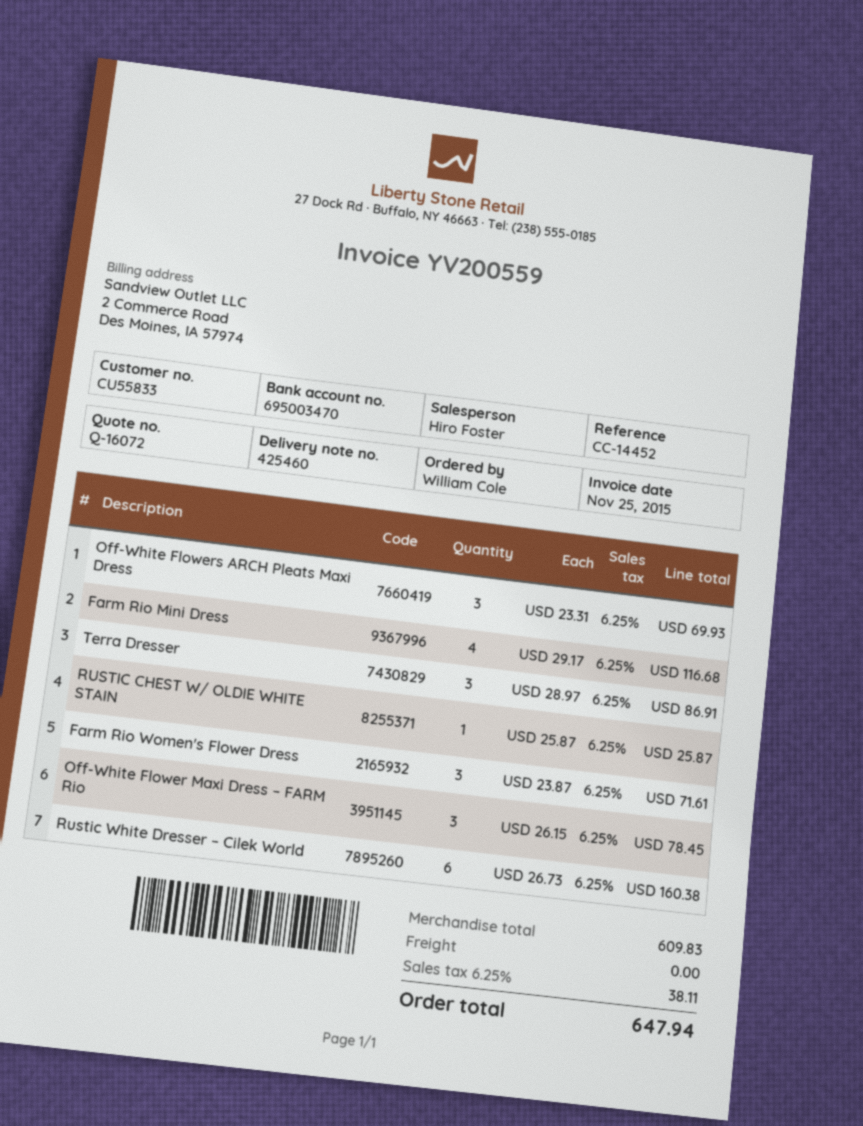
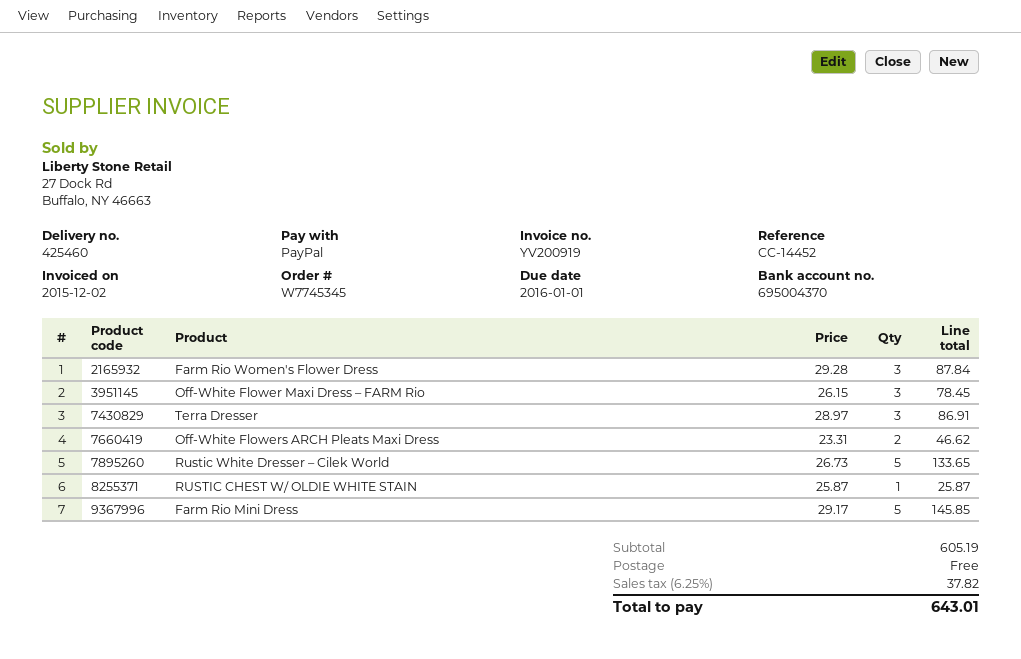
invoice number: YV200559 -> YV200919
invoice date: 2015-11-25 -> 2015-12-02
bank account: 695003470 -> 695004370
Off-White Flowers ARCH Pleats Maxi Dress: 3 x 23.31 = 69.93 -> 2 x 23.31 = 46.62
Farm Rio Mini Dress: 4 x 29.17 = 116.68 -> 5 x 29.17 = 145.85
Farm Rio Women's Flower Dress: 3 x 23.87 = 71.61 -> 3 x 29.28 = 87.84
Rustic White Dresser – Cilek World: 6 x 26.73 = 160.38 -> 5 x 26.73 = 133.65
subtotal: 609.83 -> 605.19
tax: 6.25% = 38.11 -> 6.25% = 37.82
total: 647.94 -> 643.01

